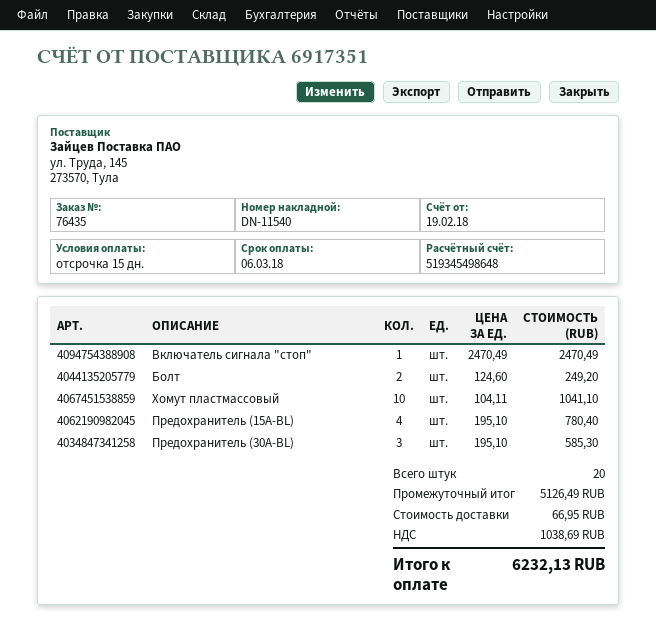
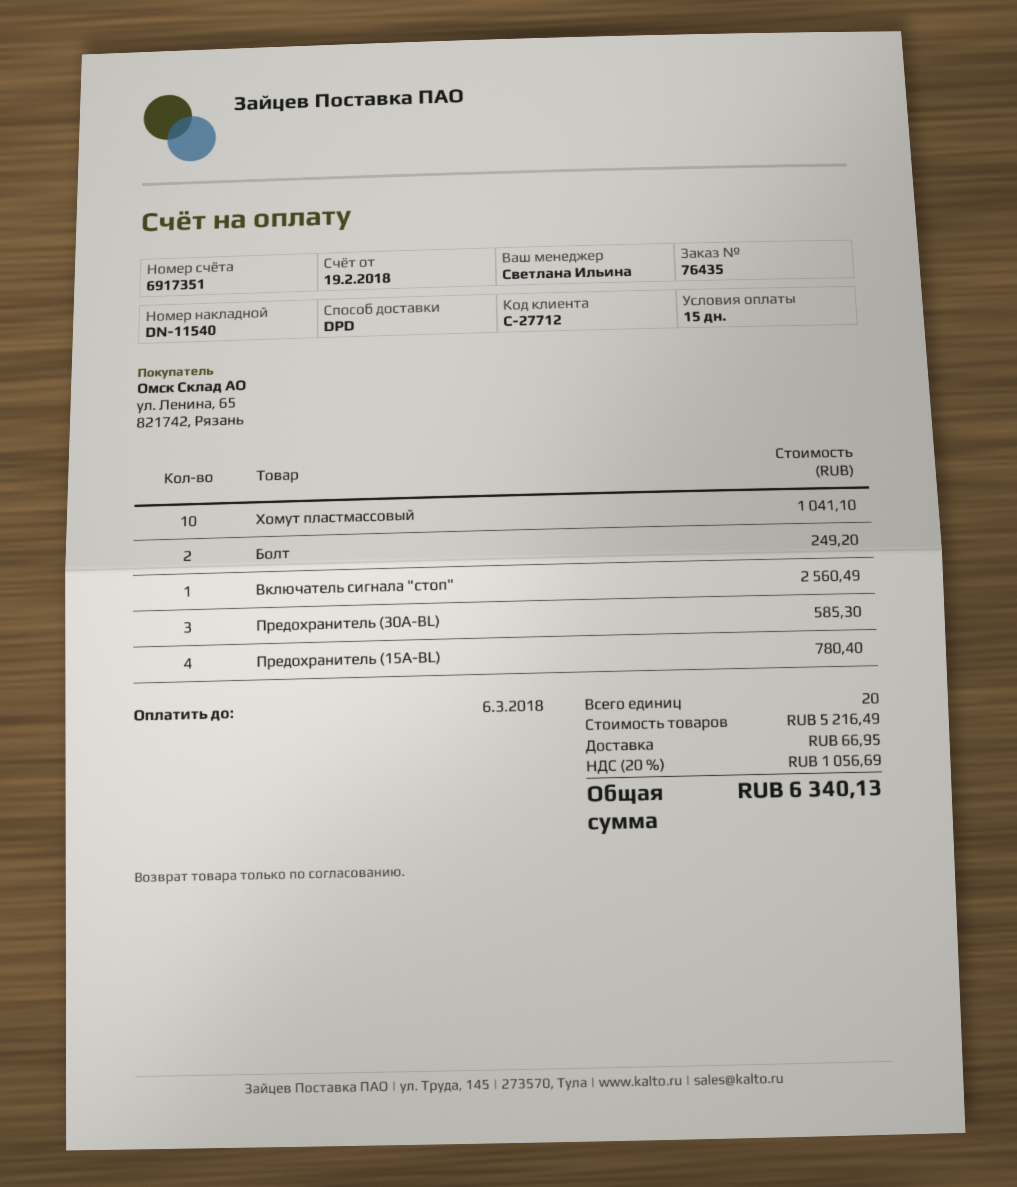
Включатель сигнала "стоп": 1 for 2470.49 -> 1 for 2560.49
subtotal: 5126.49 -> 5216.49
tax: 1038.69 -> 1056.69
total: 6232.13 -> 6340.13

